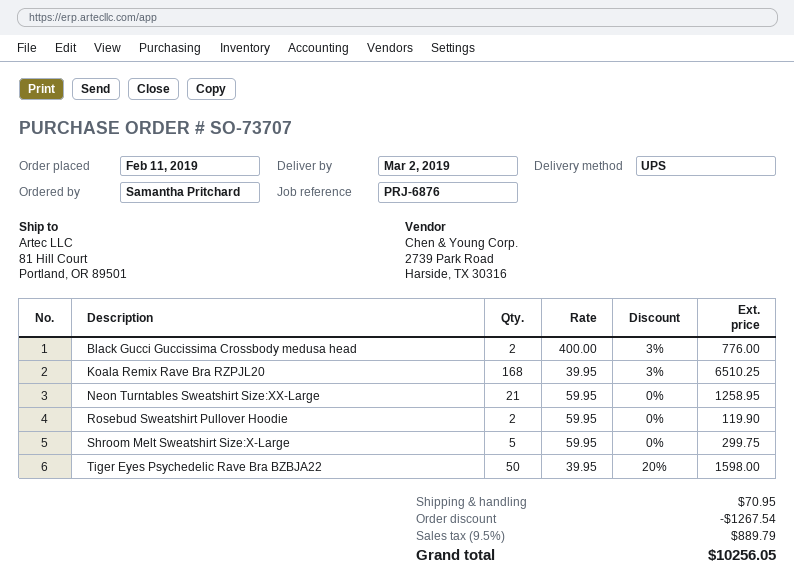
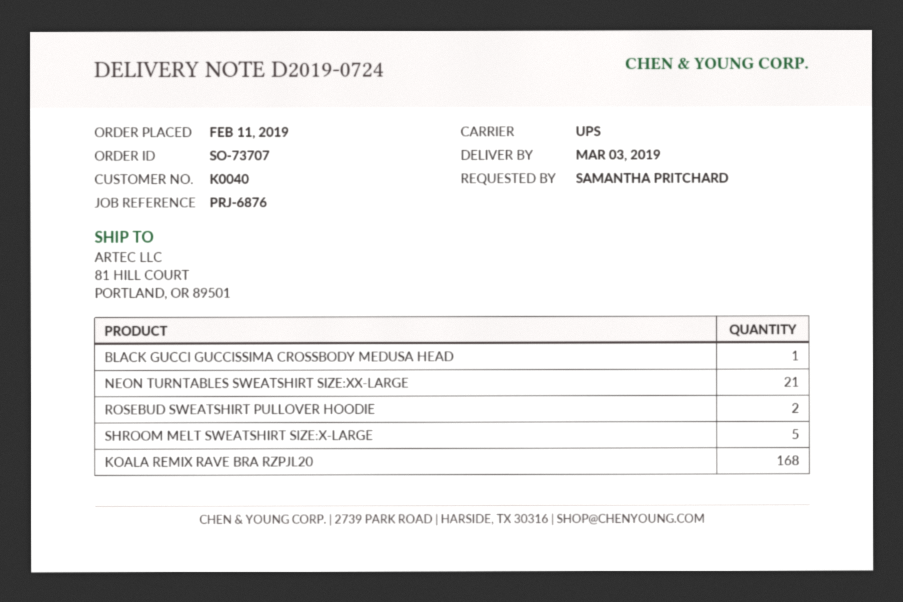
delivery date: 2019-03-02 -> 2019-03-03
Black Gucci Guccissima Crossbody medusa head: 2 -> 1
Tiger Eyes Psychedelic Rave Bra BZBJA22: 50 -> none

